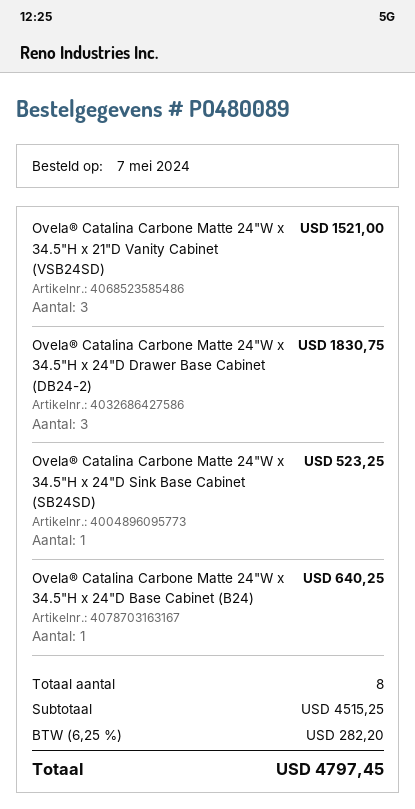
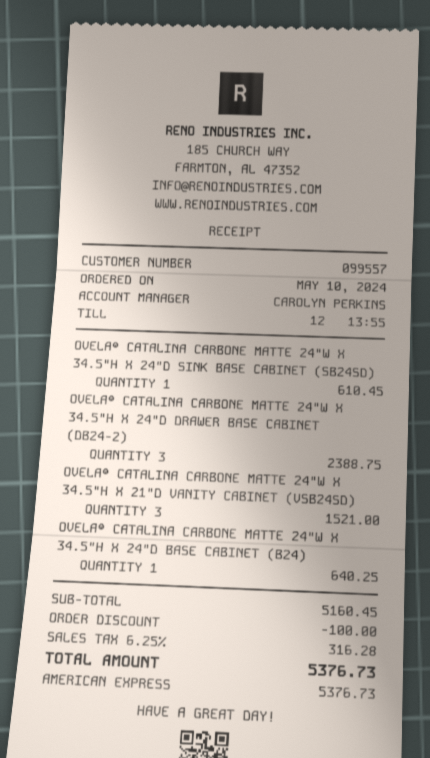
order date: 2024-05-07 -> 2024-05-10
Ovela® Catalina Carbone Matte 24"W x 34.5"H x 24"D Drawer Base Cabinet (DB24-2): 3 for 1830.75 -> 3 for 2388.75
Ovela® Catalina Carbone Matte 24"W x 34.5"H x 24"D Sink Base Cabinet (SB24SD): 1 for 523.25 -> 1 for 610.45
subtotal: 4515.25 -> 5160.45
discount: none -> 100.00
tax: 6.25% = 282.20 -> 6.25% = 316.28
total: 4797.45 -> 5376.73

